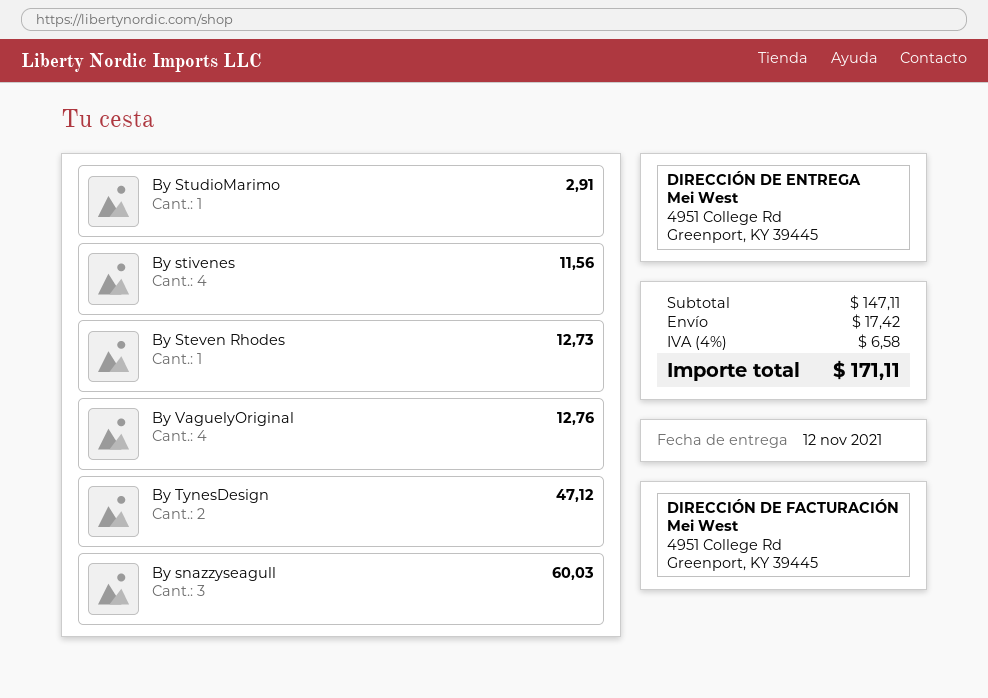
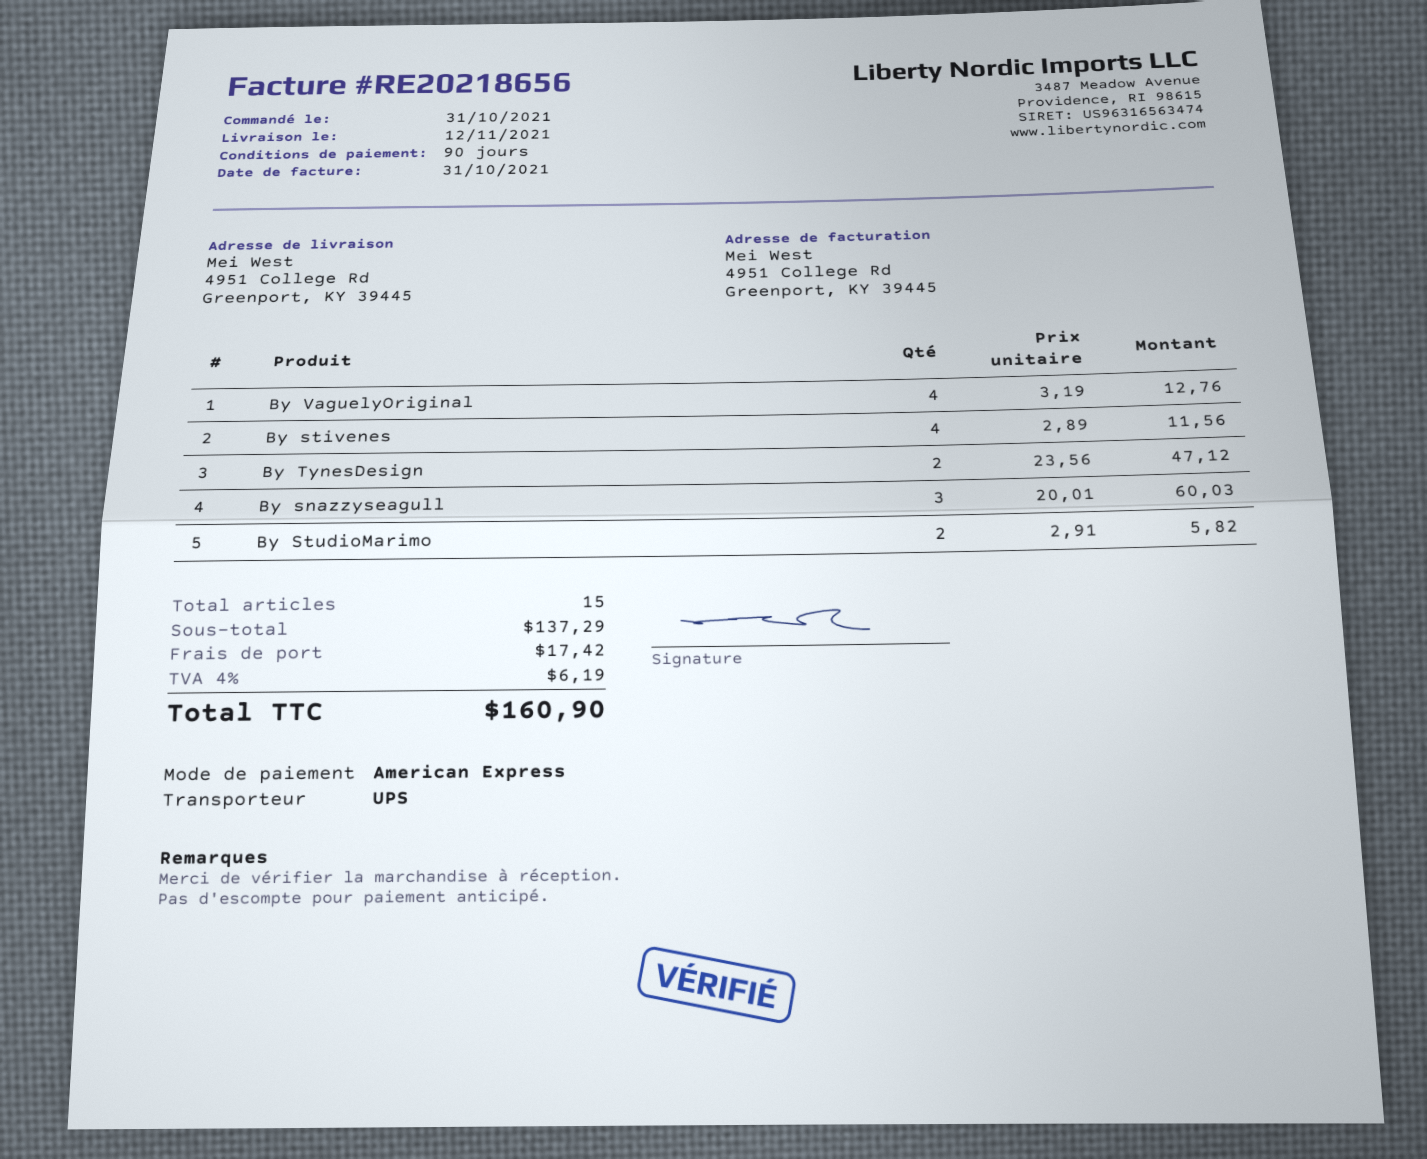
By StudioMarimo: 1 for 2.91 -> 2 for 5.82
By Steven Rhodes: 1 for 12.73 -> none
subtotal: 147.11 -> 137.29
tax: 4% = 6.58 -> 4% = 6.19
total: 171.11 -> 160.90

